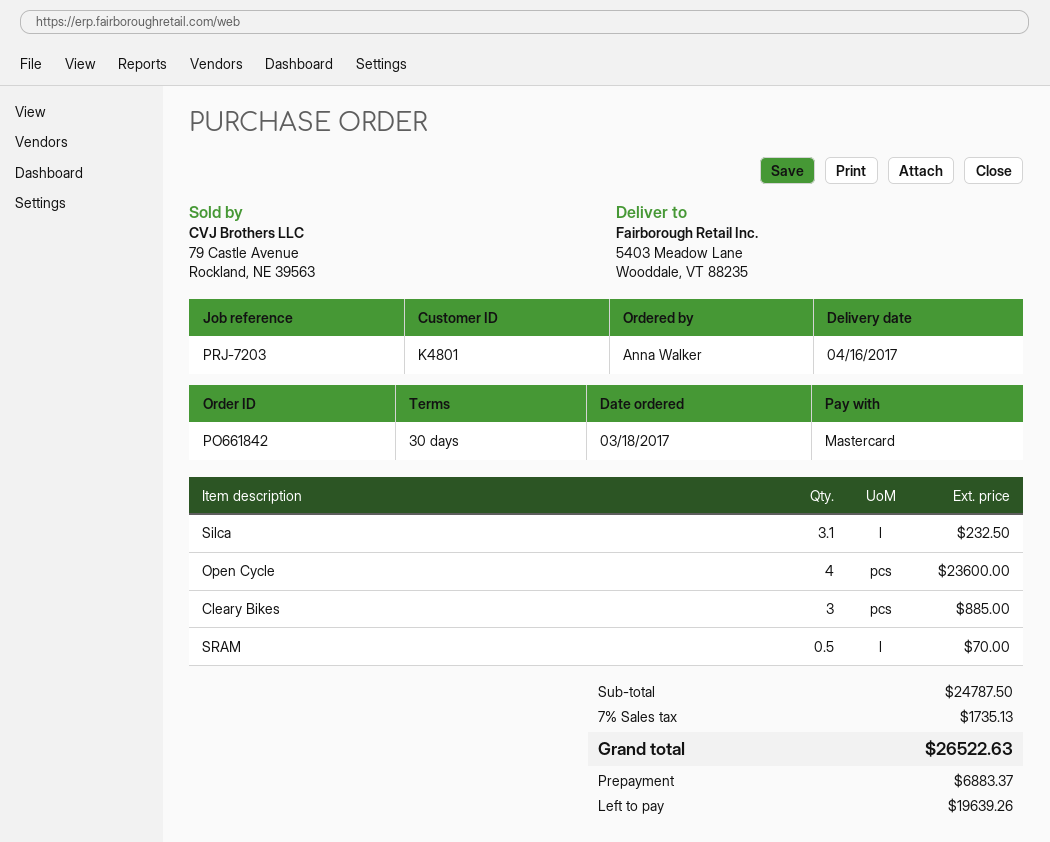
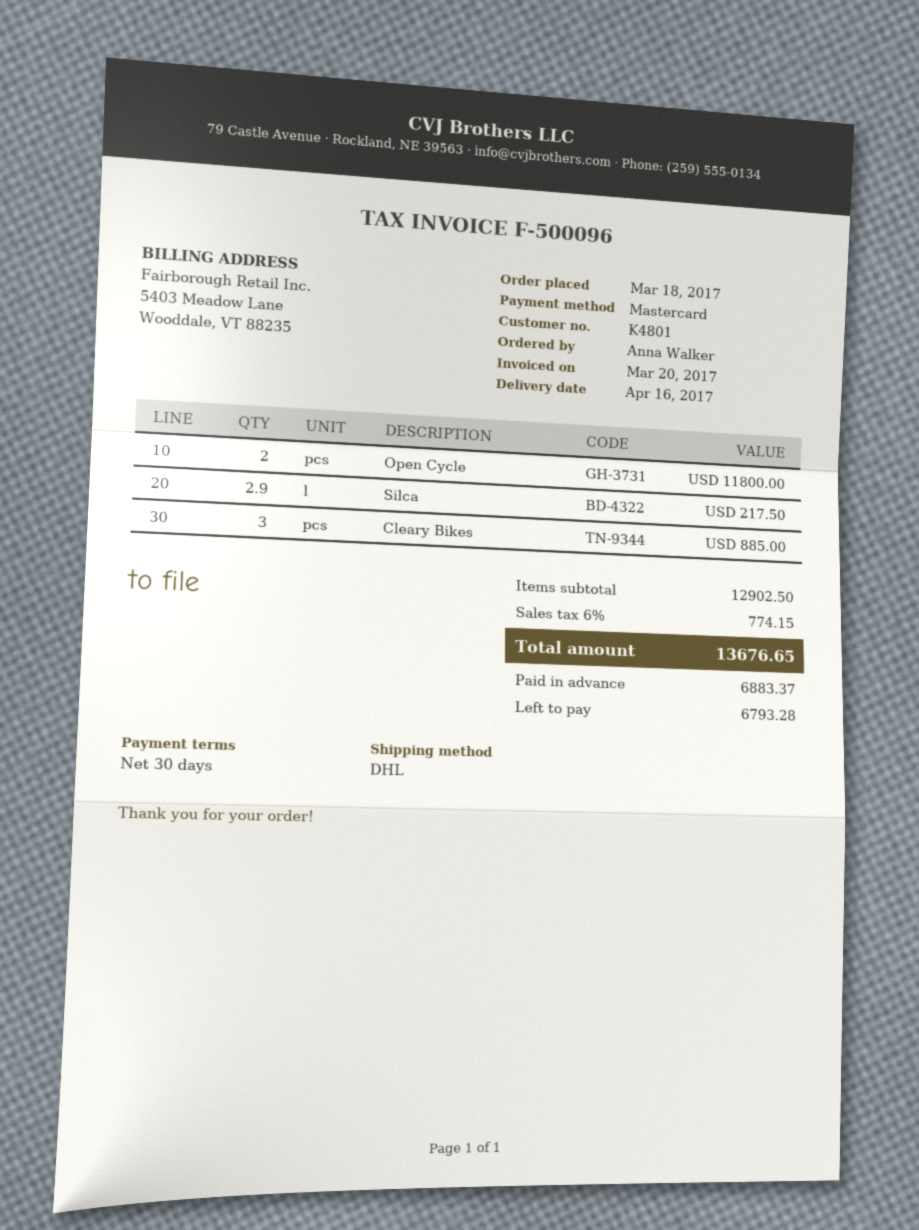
Silca: 3.1 for 232.50 -> 2.9 for 217.50
Open Cycle: 4 for 23600.00 -> 2 for 11800.00
SRAM: 0.5 for 70.00 -> none
subtotal: 24787.50 -> 12902.50
tax: 7% = 1735.13 -> 6% = 774.15
total: 26522.63 -> 13676.65
balance: 19639.26 -> 6793.28

